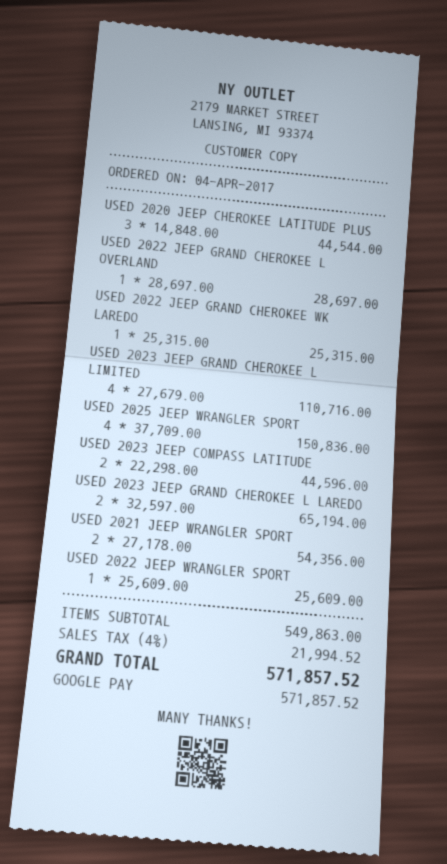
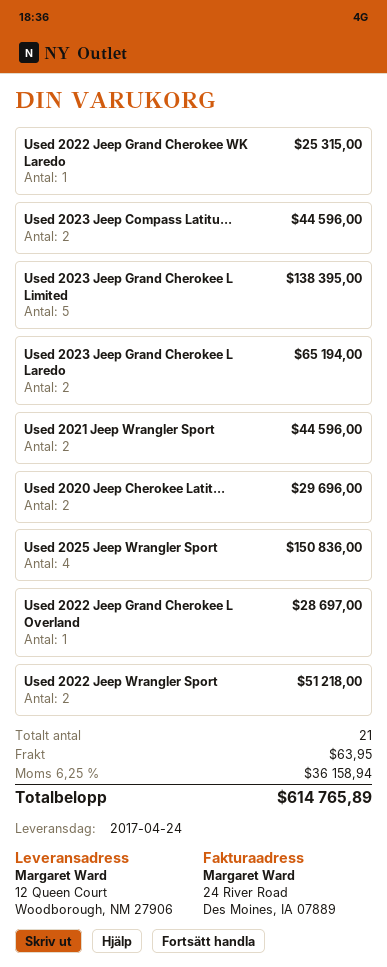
USED 2020 JEEP CHEROKEE LATITUDE PLUS: 3 for 44544.00 -> 2 for 29696.00
USED 2023 JEEP GRAND CHEROKEE L LIMITED: 4 for 110716.00 -> 5 for 138395.00
USED 2021 JEEP WRANGLER SPORT: 2 for 54356.00 -> 2 for 44596.00
USED 2022 JEEP WRANGLER SPORT: 1 for 25609.00 -> 2 for 51218.00
shipping: none -> 63.95
tax: 4% = 21994.52 -> 6.25% = 36158.94
total: 571857.52 -> 614765.89

